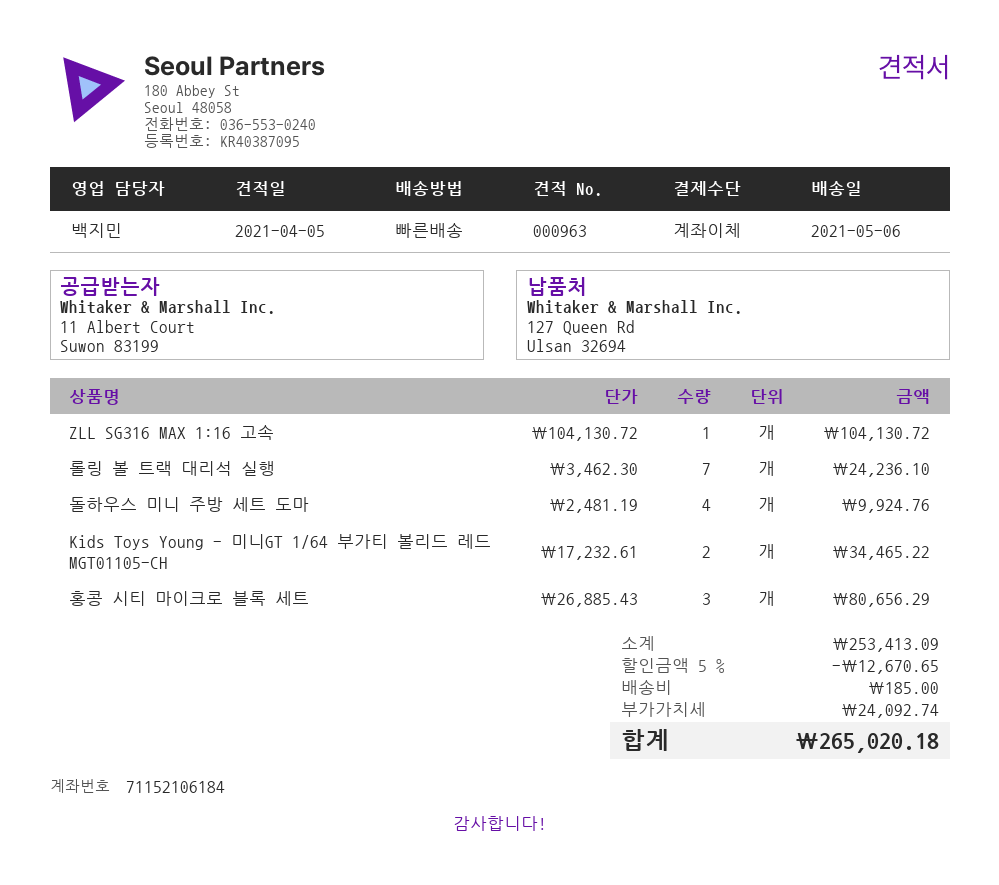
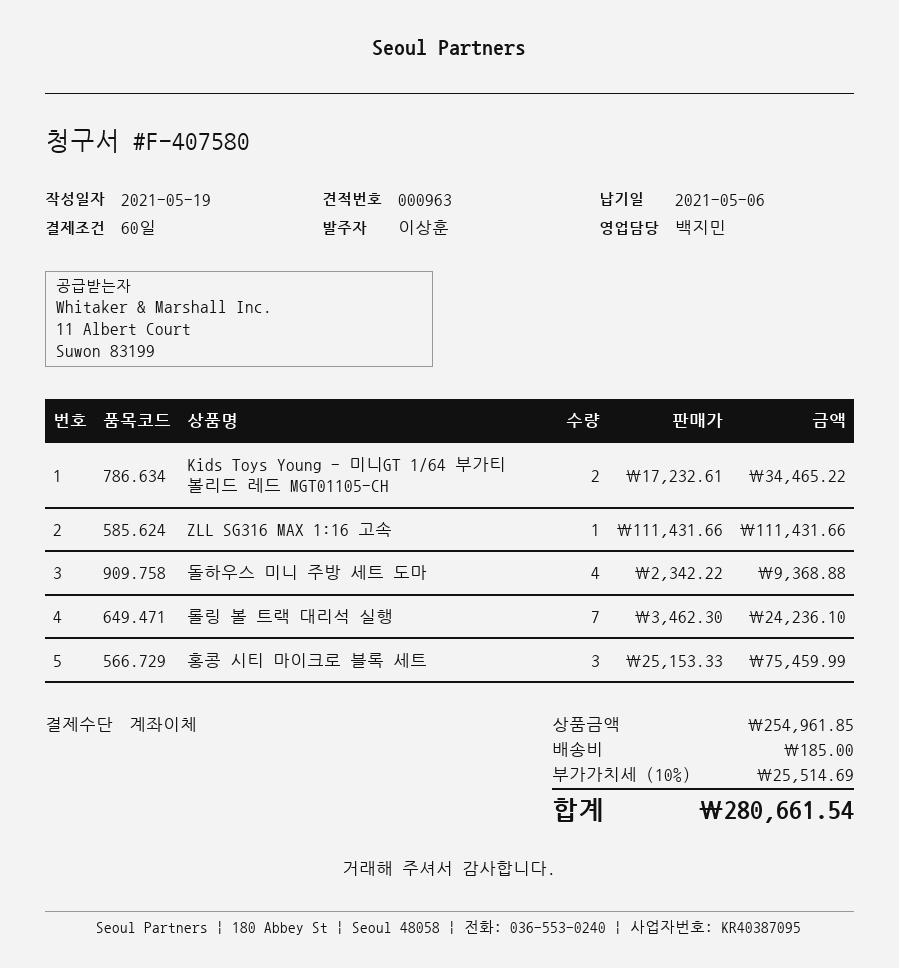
ZLL SG316 MAX 1:16 고속: 1 x 104130.72 = 104130.72 -> 1 x 111431.66 = 111431.66
돌하우스 미니 주방 세트 도마: 4 x 2481.19 = 9924.76 -> 4 x 2342.22 = 9368.88
홍콩 시티 마이크로 블록 세트: 3 x 26885.43 = 80656.29 -> 3 x 25153.33 = 75459.99
subtotal: 253413.09 -> 254961.85
discount: 5% = 12670.65 -> none
tax: 24092.74 -> 25514.69
total: 265020.18 -> 280661.54

